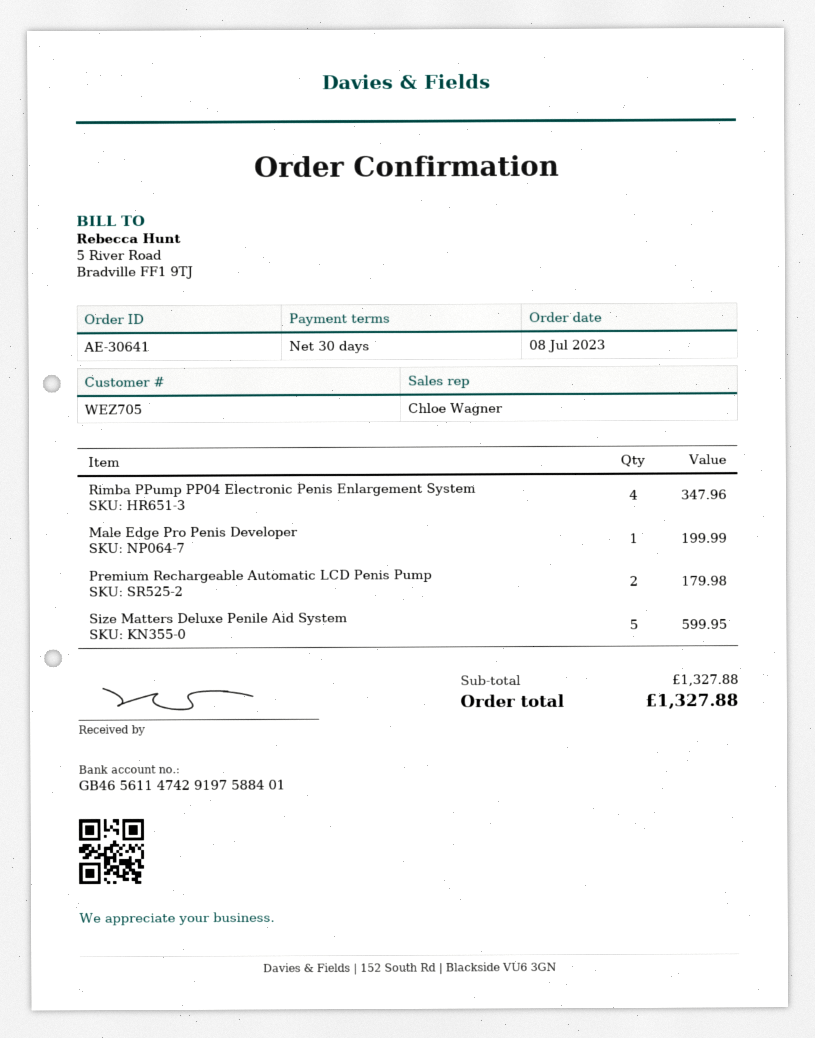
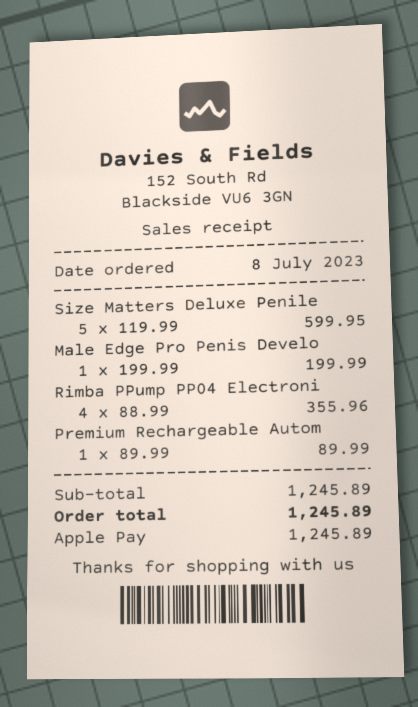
Rimba PPump PP04 Electronic Penis Enlargement System: 4 for 347.96 -> 4 for 355.96
Premium Rechargeable Automatic LCD Penis Pump: 2 for 179.98 -> 1 for 89.99
subtotal: 1327.88 -> 1245.89
total: 1327.88 -> 1245.89

